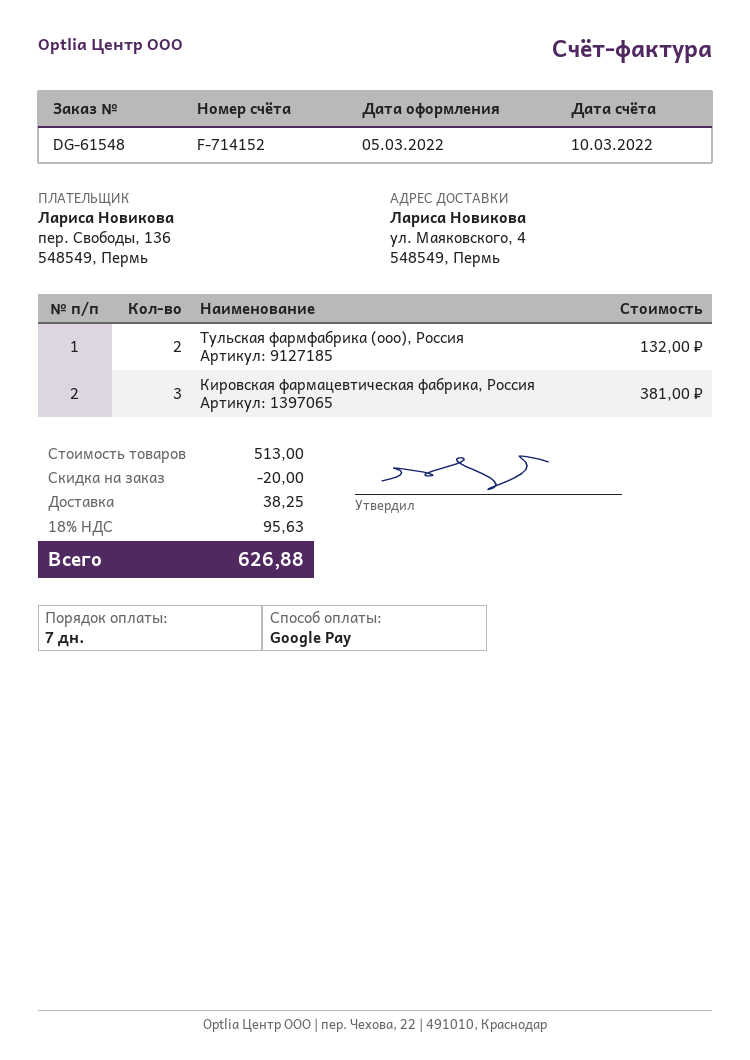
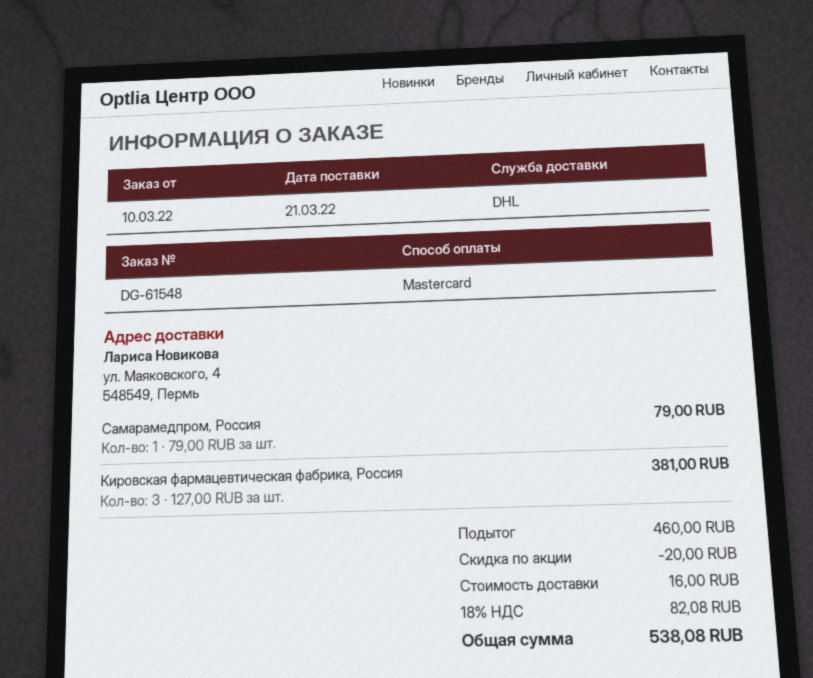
order date: 2022-03-05 -> 2022-03-10
payment method: Google Pay -> Mastercard
Тульская фармфабрика (ооо), Россия: 2 for 132.00 -> none
Самарамедпром, Россия: none -> 1 for 79.00
subtotal: 513.00 -> 460.00
shipping: 38.25 -> 16.00
tax: 18% = 95.63 -> 18% = 82.08
total: 626.88 -> 538.08

